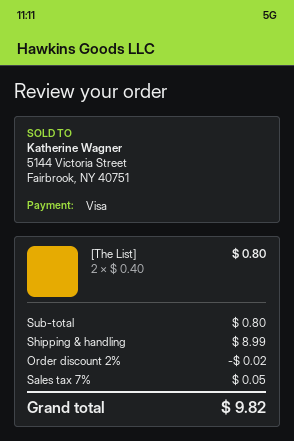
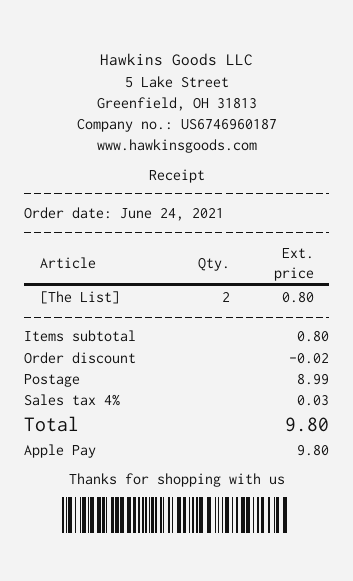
payment method: Visa -> Apple Pay
tax: 7% = 0.05 -> 4% = 0.03
total: 9.82 -> 9.80

